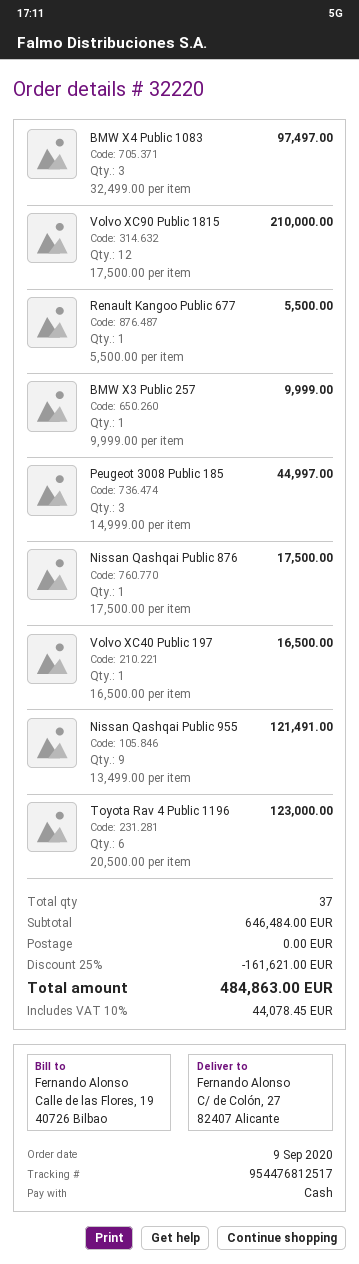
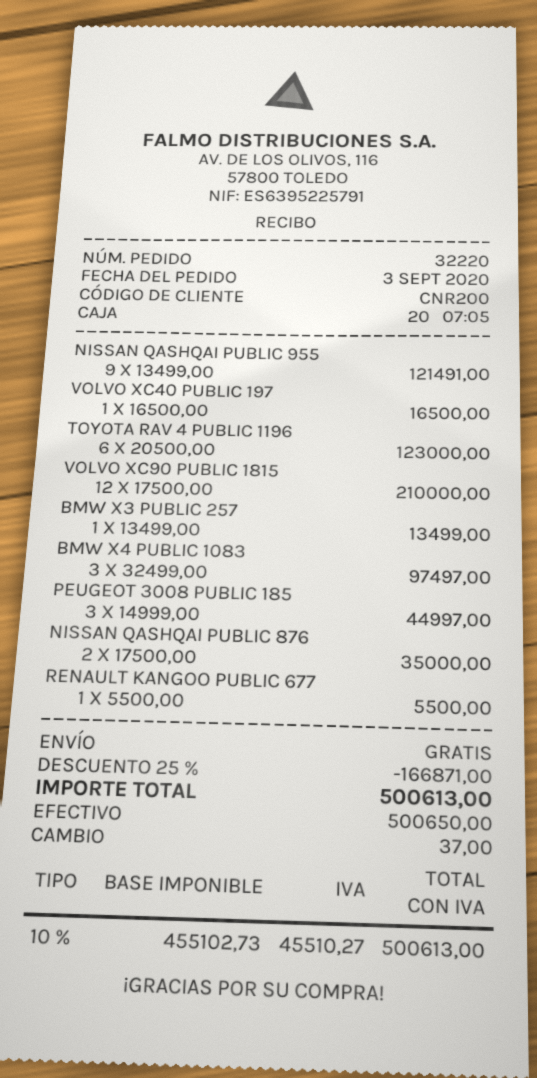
order date: 2020-09-09 -> 2020-09-03
BMW X3 Public 257: 1 x 9999.00 = 9999.00 -> 1 x 13499.00 = 13499.00
Nissan Qashqai Public 876: 1 x 17500.00 = 17500.00 -> 2 x 17500.00 = 35000.00
discount: 25% = 161621.00 -> 25% = 166871.00
tax: 10% = 44078.45 -> 10% = 45510.27
total: 484863.00 -> 500613.00

